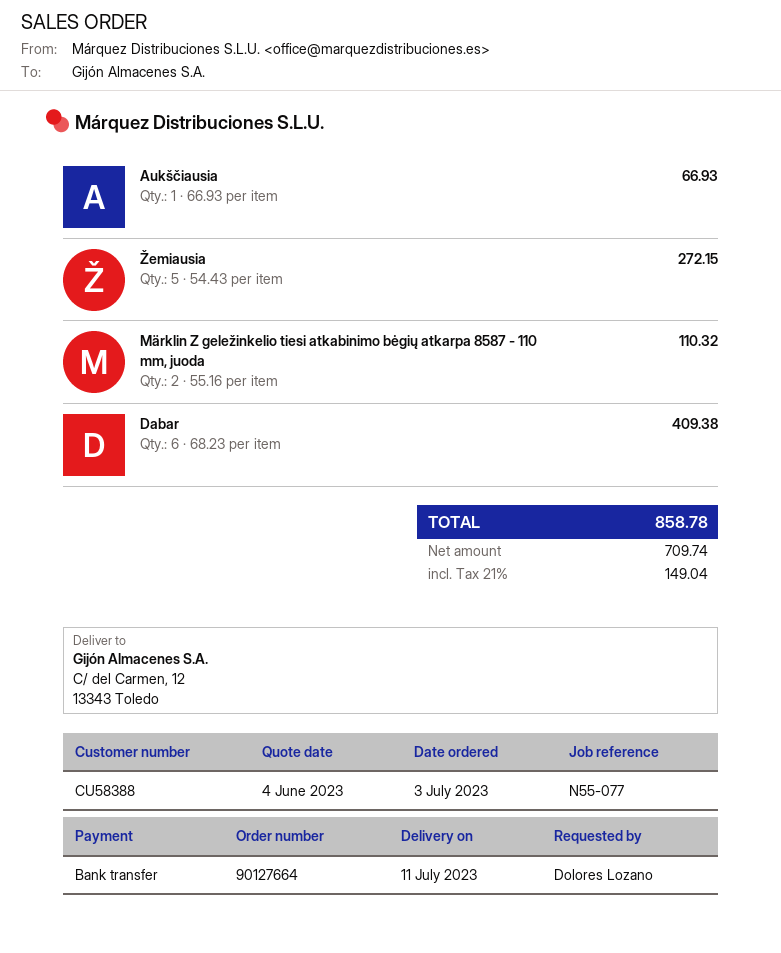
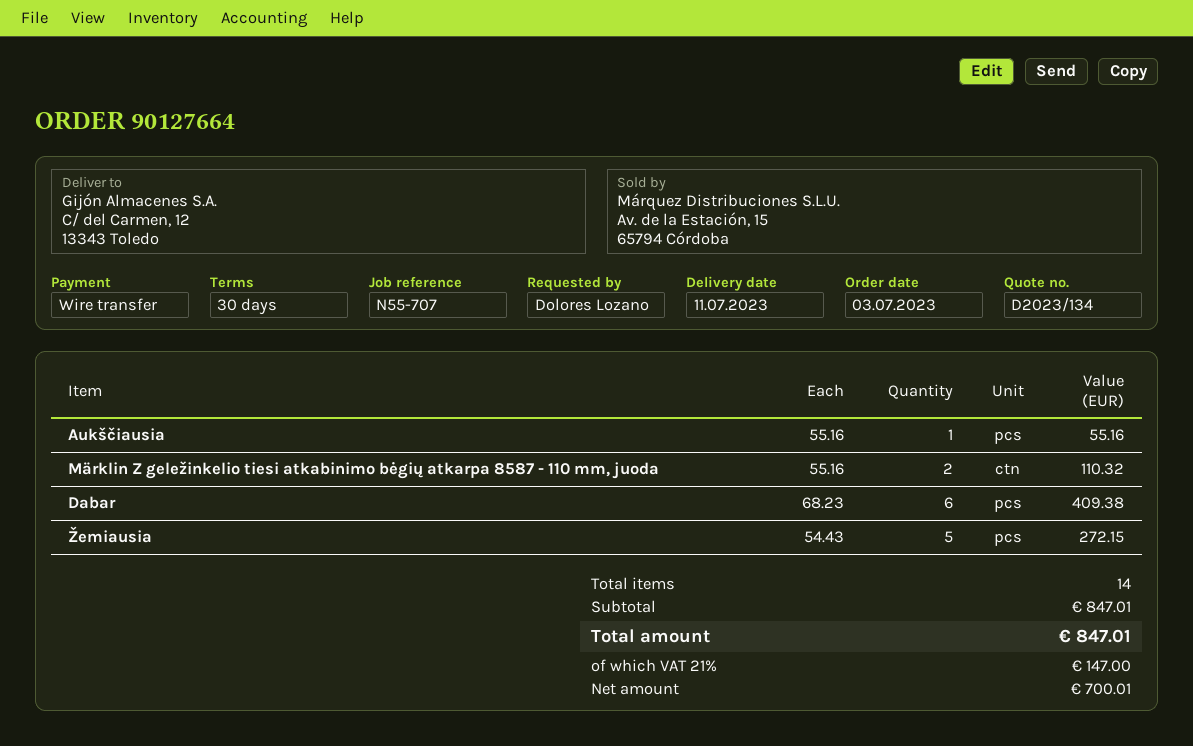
reference: N55-077 -> N55-707
Aukščiausia: 1 x 66.93 = 66.93 -> 1 x 55.16 = 55.16
net: 709.74 -> 700.01
tax: 21% = 149.04 -> 21% = 147.00
total: 858.78 -> 847.01

